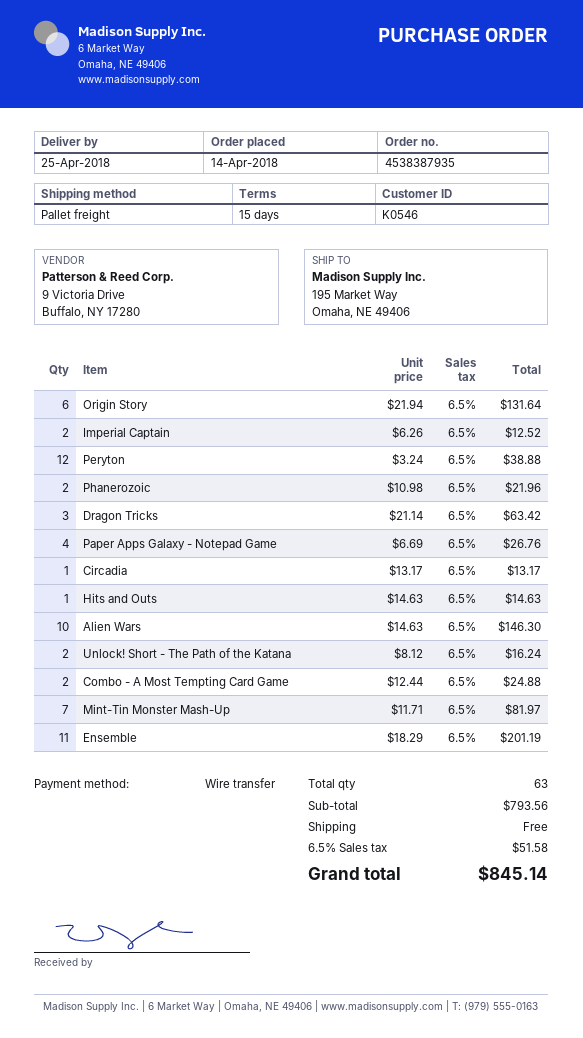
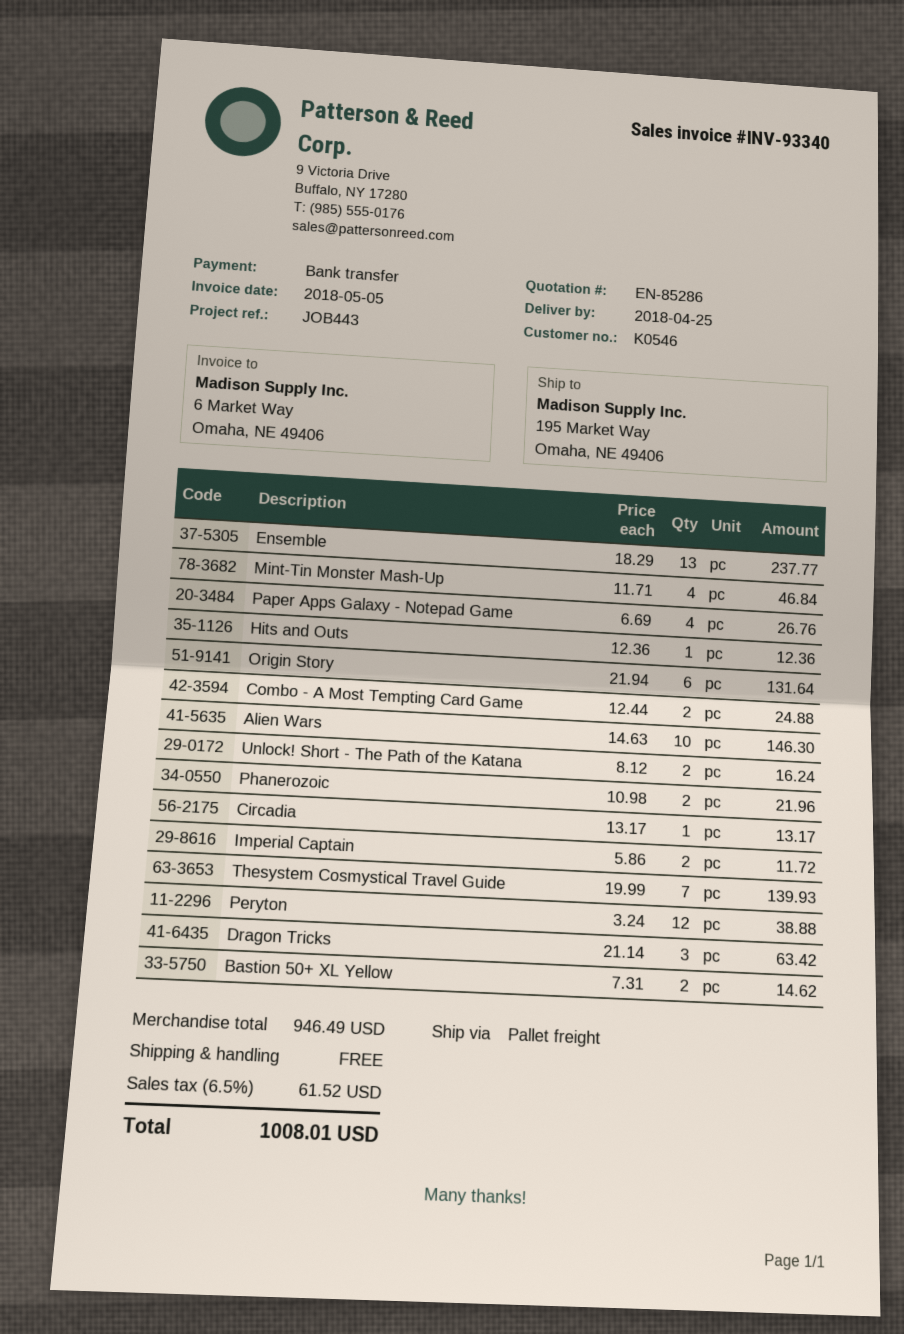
Imperial Captain: 2 x 6.26 = 12.52 -> 2 x 5.86 = 11.72
Hits and Outs: 1 x 14.63 = 14.63 -> 1 x 12.36 = 12.36
Mint-Tin Monster Mash-Up: 7 x 11.71 = 81.97 -> 4 x 11.71 = 46.84
Ensemble: 11 x 18.29 = 201.19 -> 13 x 18.29 = 237.77
Thesystem Cosmystical Travel Guide: none -> 7 x 19.99 = 139.93
Bastion 50+ XL Yellow: none -> 2 x 7.31 = 14.62
subtotal: 793.56 -> 946.49
tax: 6.5% = 51.58 -> 6.5% = 61.52
total: 845.14 -> 1008.01

